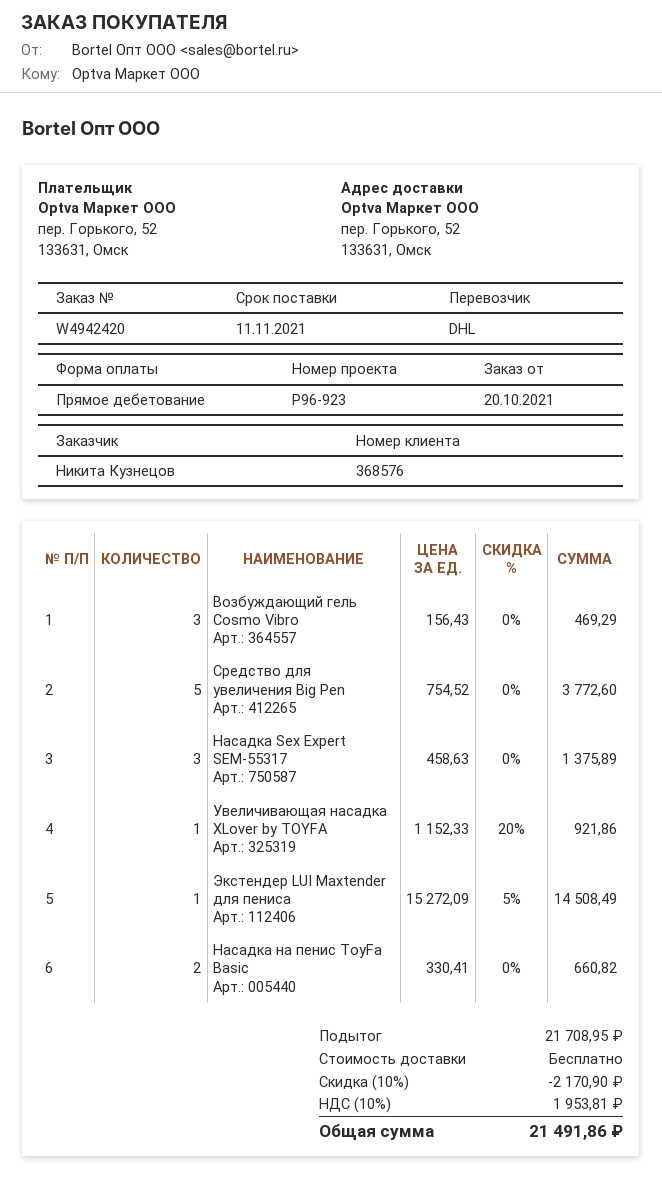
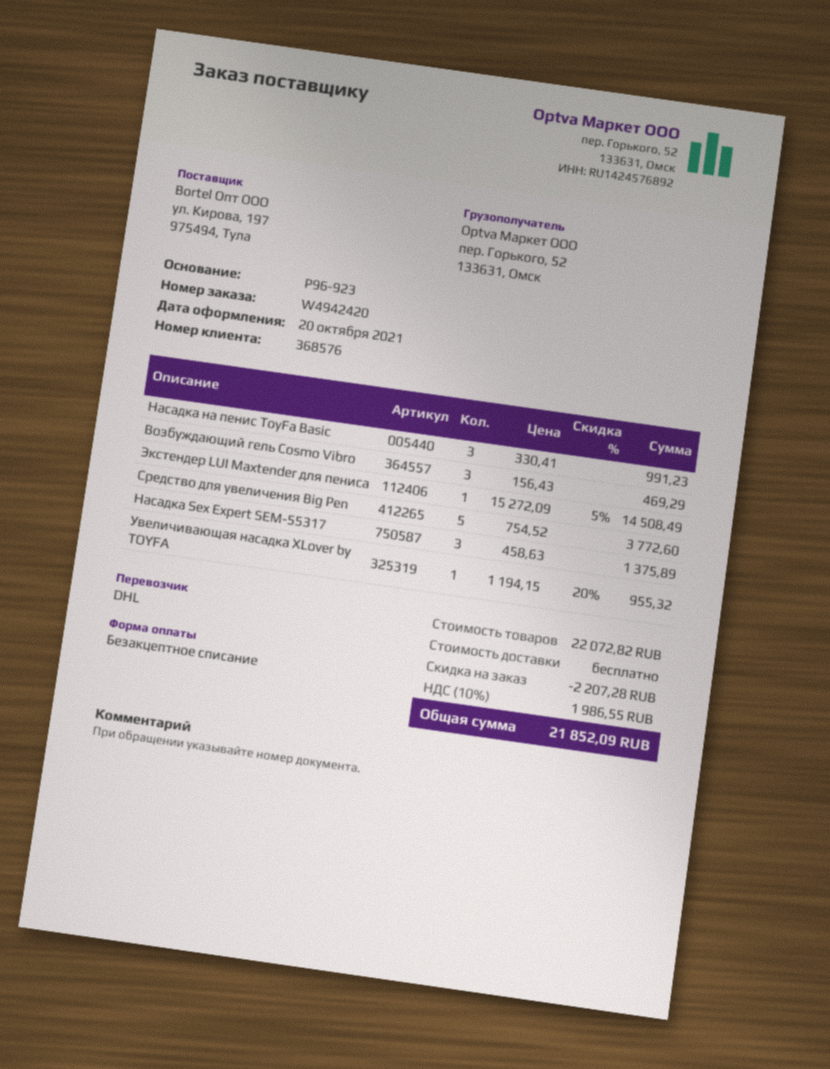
Увеличивающая насадка XLover by TOYFA: 1 x 1152.33 - 20% = 921.86 -> 1 x 1194.15 - 20% = 955.32
Насадка на пенис ToyFa Basic: 2 x 330.41 = 660.82 -> 3 x 330.41 = 991.23
subtotal: 21708.95 -> 22072.82
discount: 2170.90 -> 2207.28
tax: 10% = 1953.81 -> 10% = 1986.55
total: 21491.86 -> 21852.09

